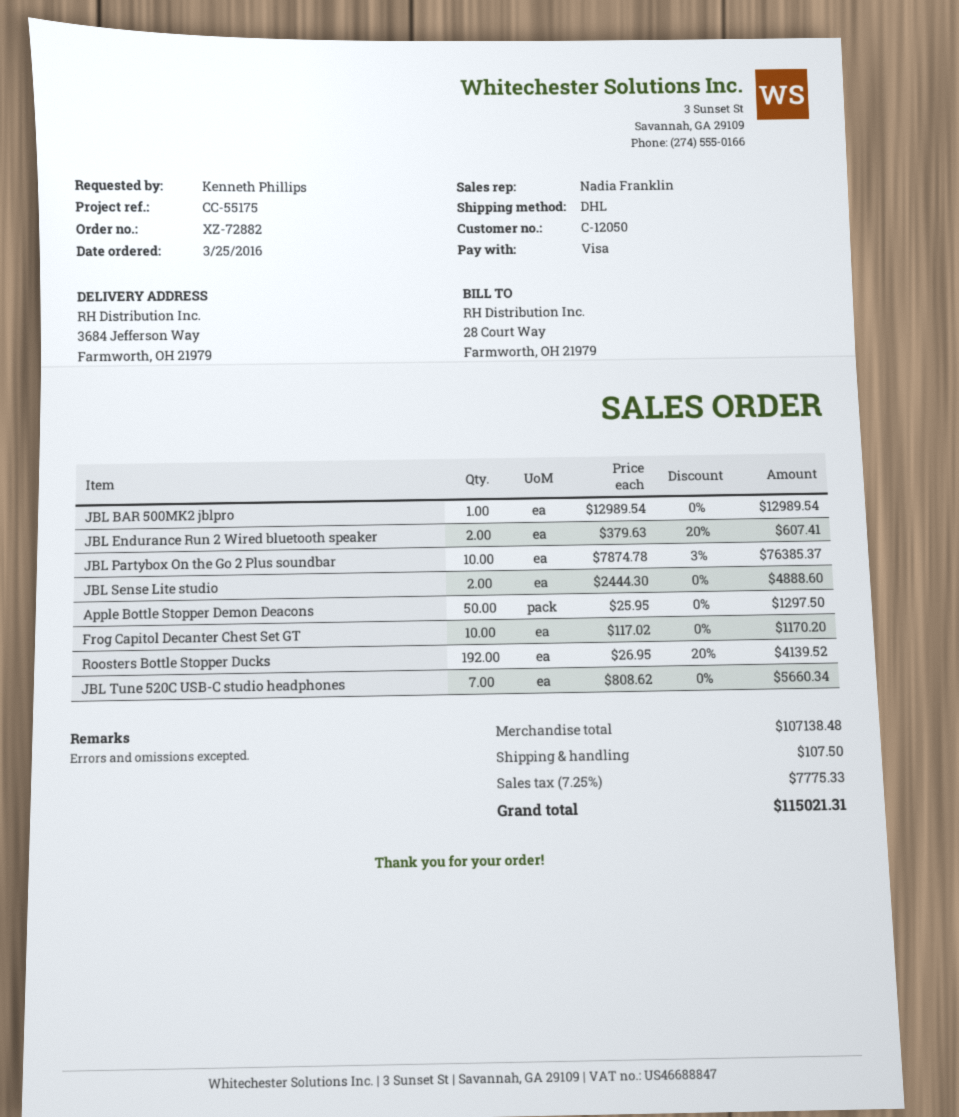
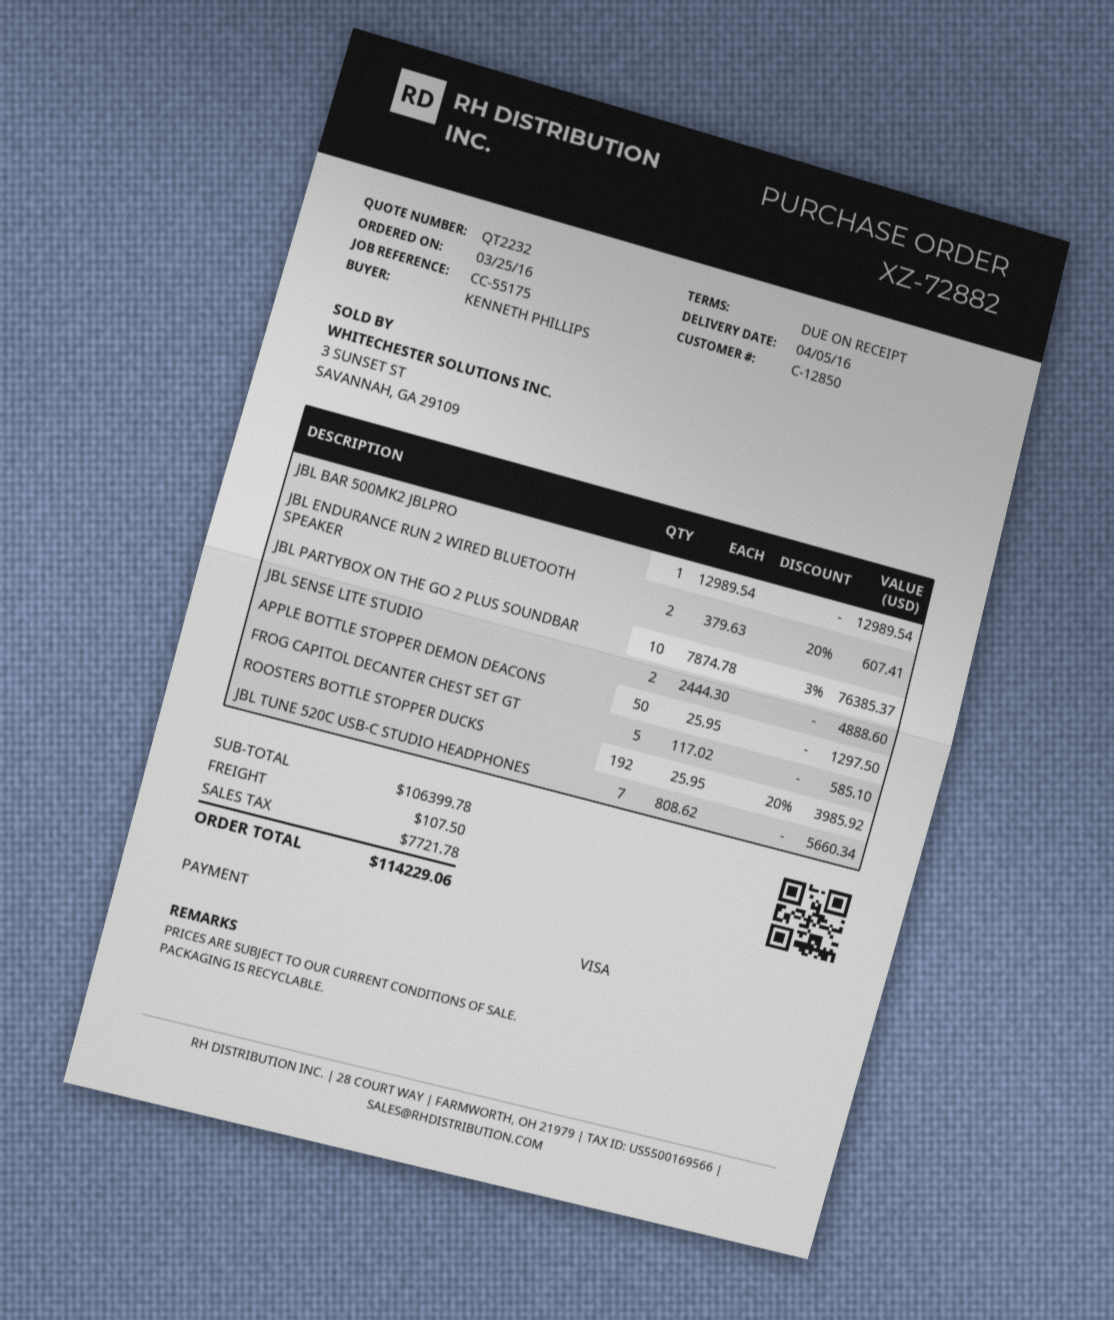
customer number: C-12050 -> C-12850
Frog Capitol Decanter Chest Set GT: 10 x 117.02 = 1170.20 -> 5 x 117.02 = 585.10
Roosters Bottle Stopper Ducks: 192 x 26.95 - 20% = 4139.52 -> 192 x 25.95 - 20% = 3985.92
subtotal: 107138.48 -> 106399.78
tax: 7775.33 -> 7721.78
total: 115021.31 -> 114229.06

